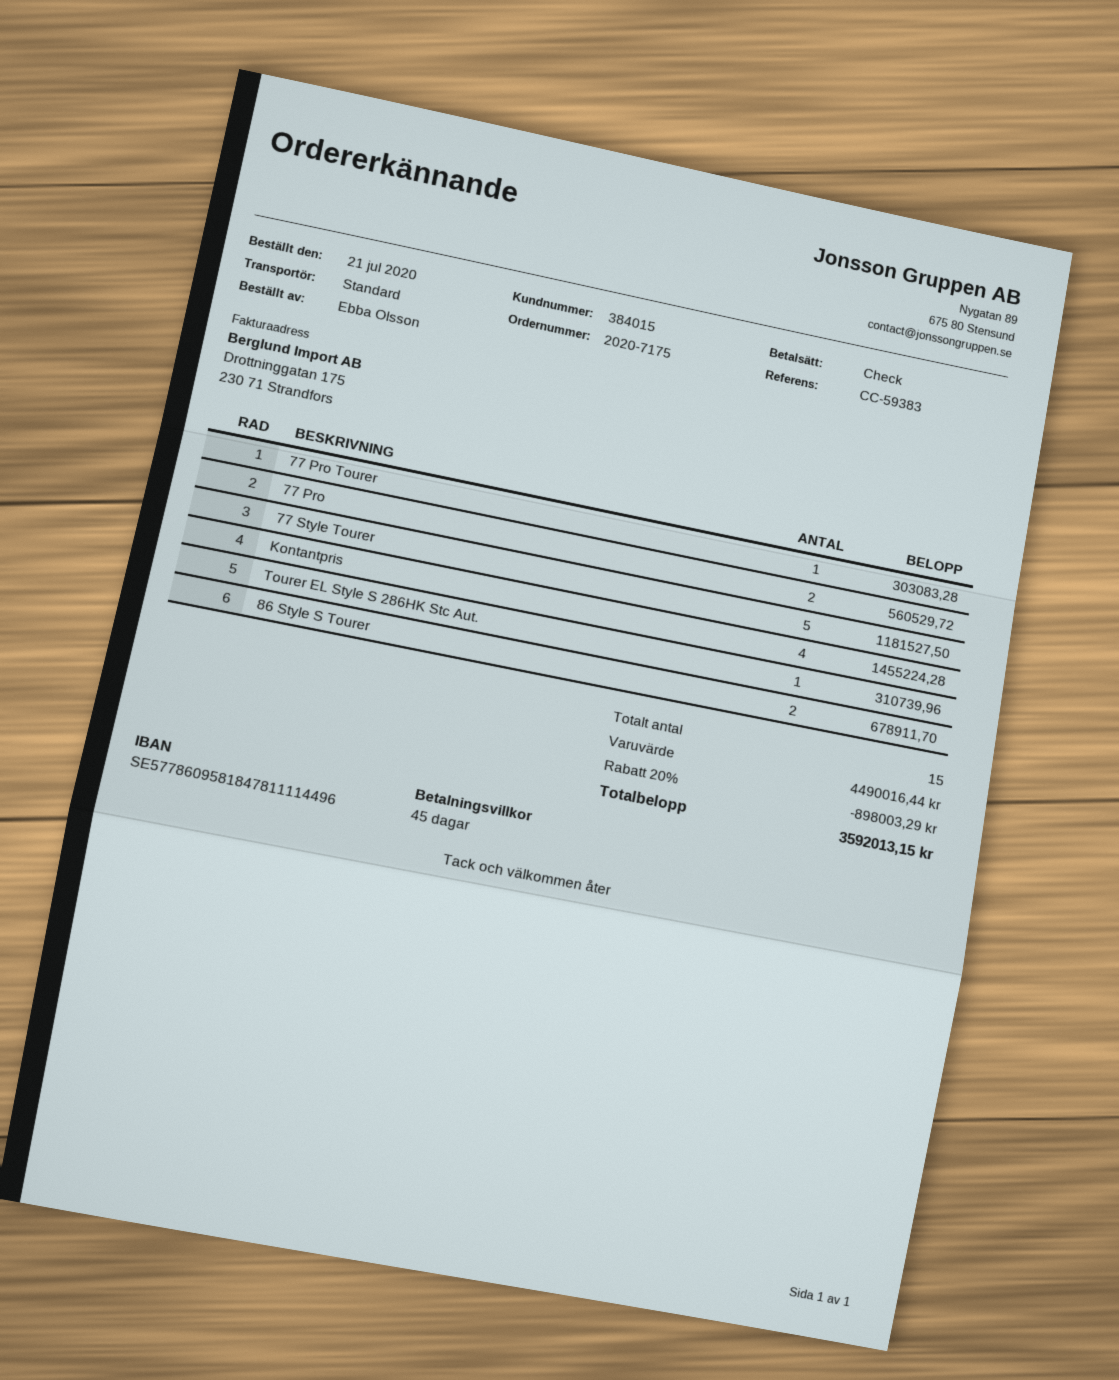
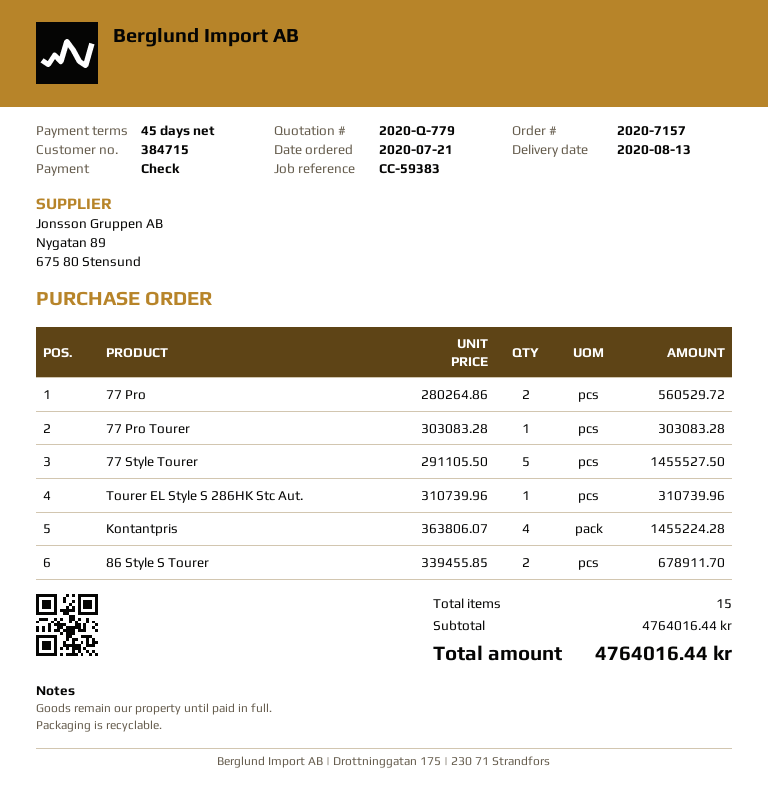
order number: 2020-7175 -> 2020-7157
customer number: 384015 -> 384715
77 Style Tourer: 5 for 1181527.50 -> 5 for 1455527.50
subtotal: 4490016.44 -> 4764016.44
discount: 20% = 898003.29 -> none
total: 3592013.15 -> 4764016.44

